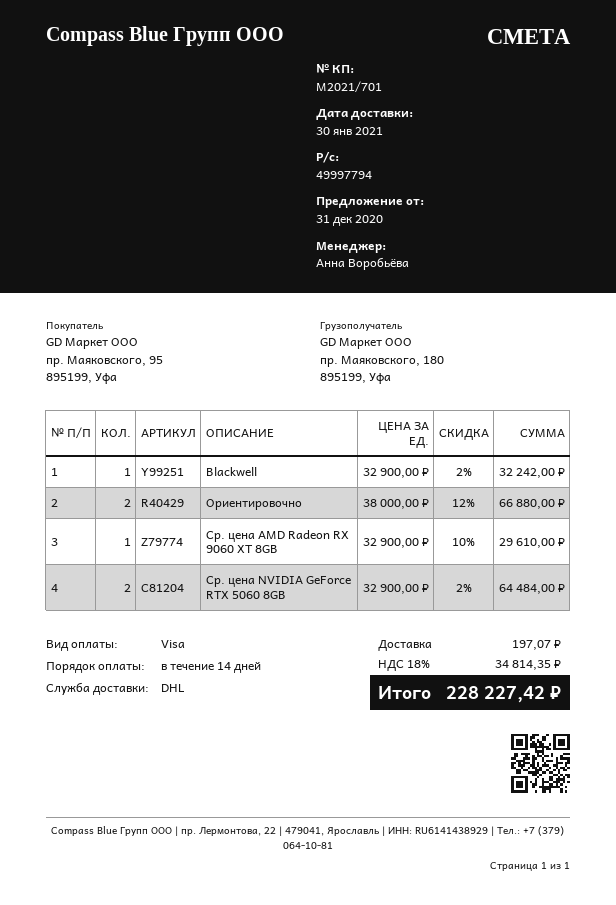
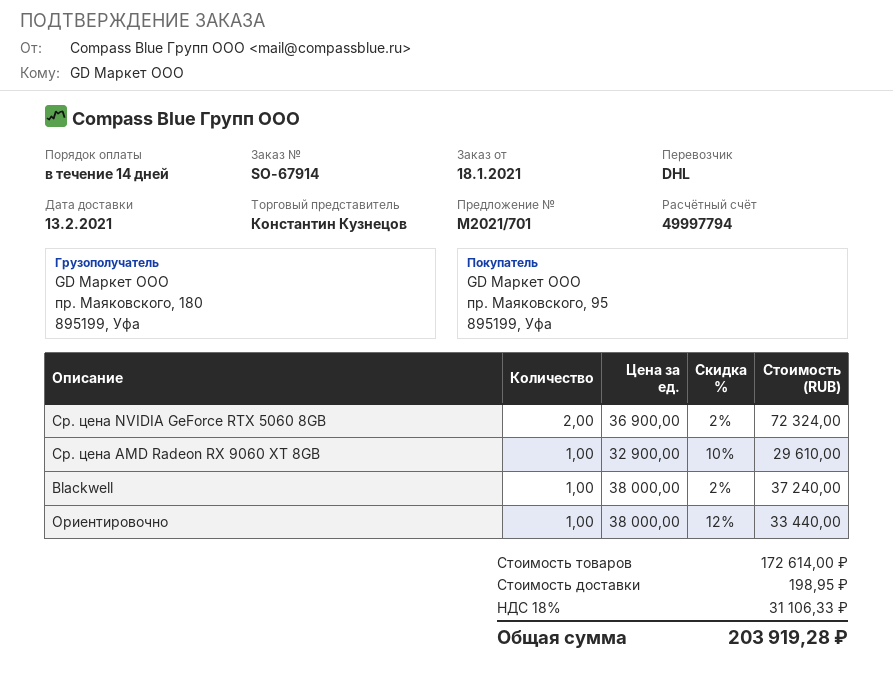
delivery date: 2021-01-30 -> 2021-02-13
sales rep: Анна Воробьёва -> Константин Кузнецов
Blackwell: 1 x 32900.00 - 2% = 32242.00 -> 1 x 38000.00 - 2% = 37240.00
Ориентировочно: 2 x 38000.00 - 12% = 66880.00 -> 1 x 38000.00 - 12% = 33440.00
Ср. цена NVIDIA GeForce RTX 5060 8GB: 2 x 32900.00 - 2% = 64484.00 -> 2 x 36900.00 - 2% = 72324.00
shipping: 197.07 -> 198.95
tax: 18% = 34814.35 -> 18% = 31106.33
total: 228227.42 -> 203919.28

